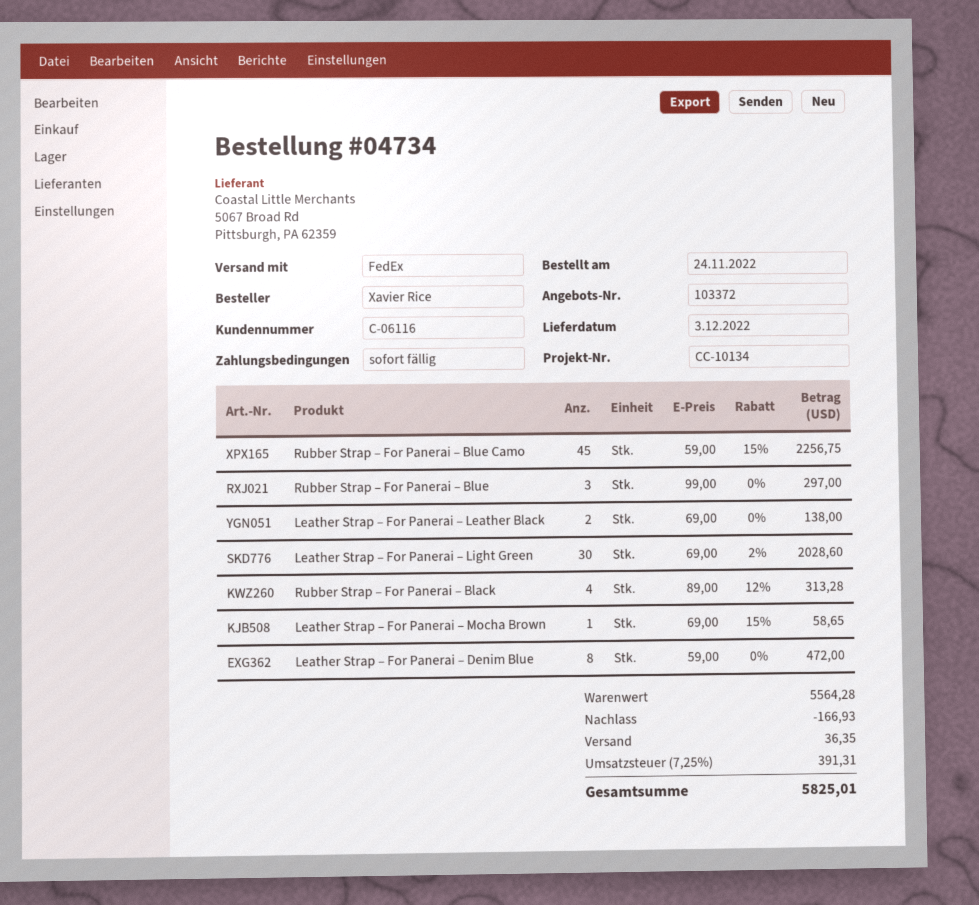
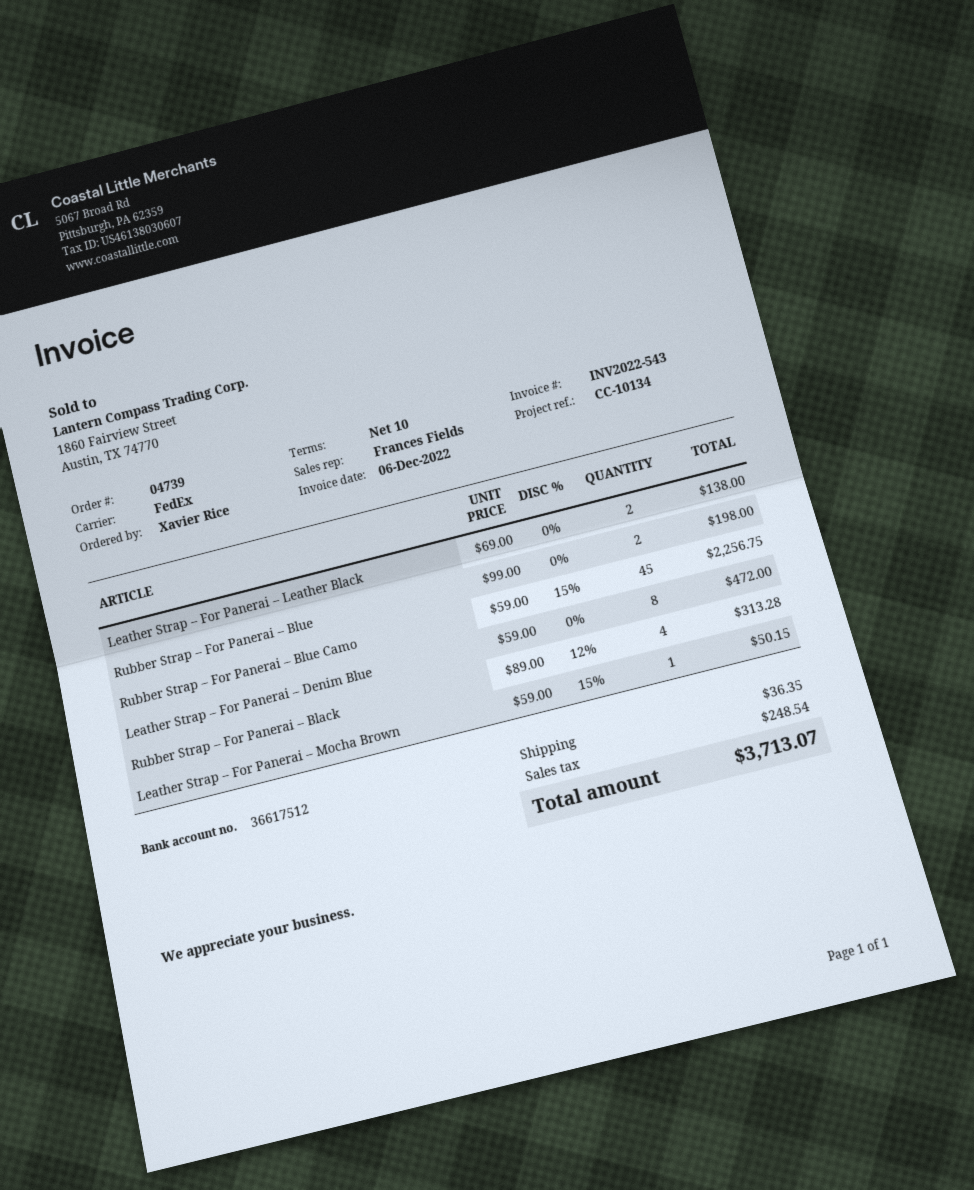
order number: 04734 -> 04739
payment terms: on receipt -> 10 days
Rubber Strap – For Panerai – Blue: 3 x 99.00 = 297.00 -> 2 x 99.00 = 198.00
Leather Strap – For Panerai – Light Green: 30 x 69.00 - 2% = 2028.60 -> none
Leather Strap – For Panerai – Mocha Brown: 1 x 69.00 - 15% = 58.65 -> 1 x 59.00 - 15% = 50.15
discount: 166.93 -> none
tax: 391.31 -> 248.54
total: 5825.01 -> 3713.07

